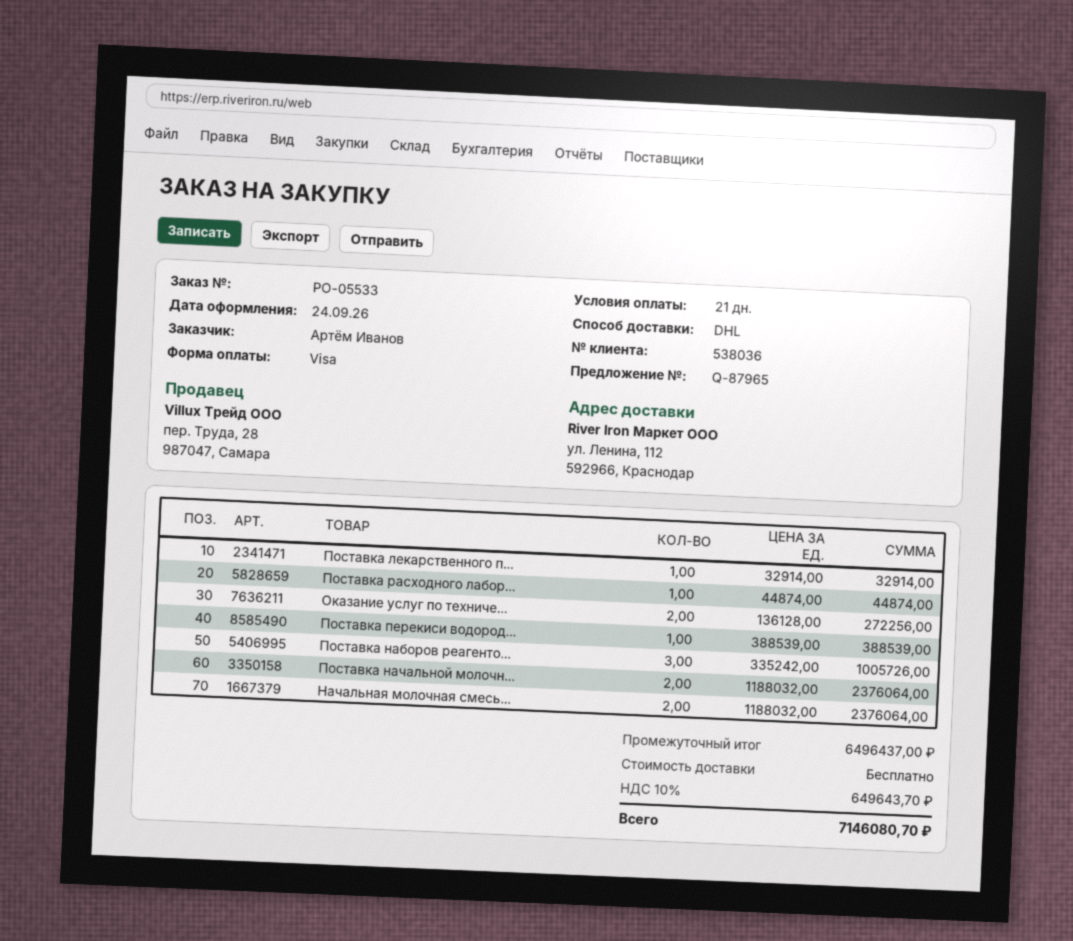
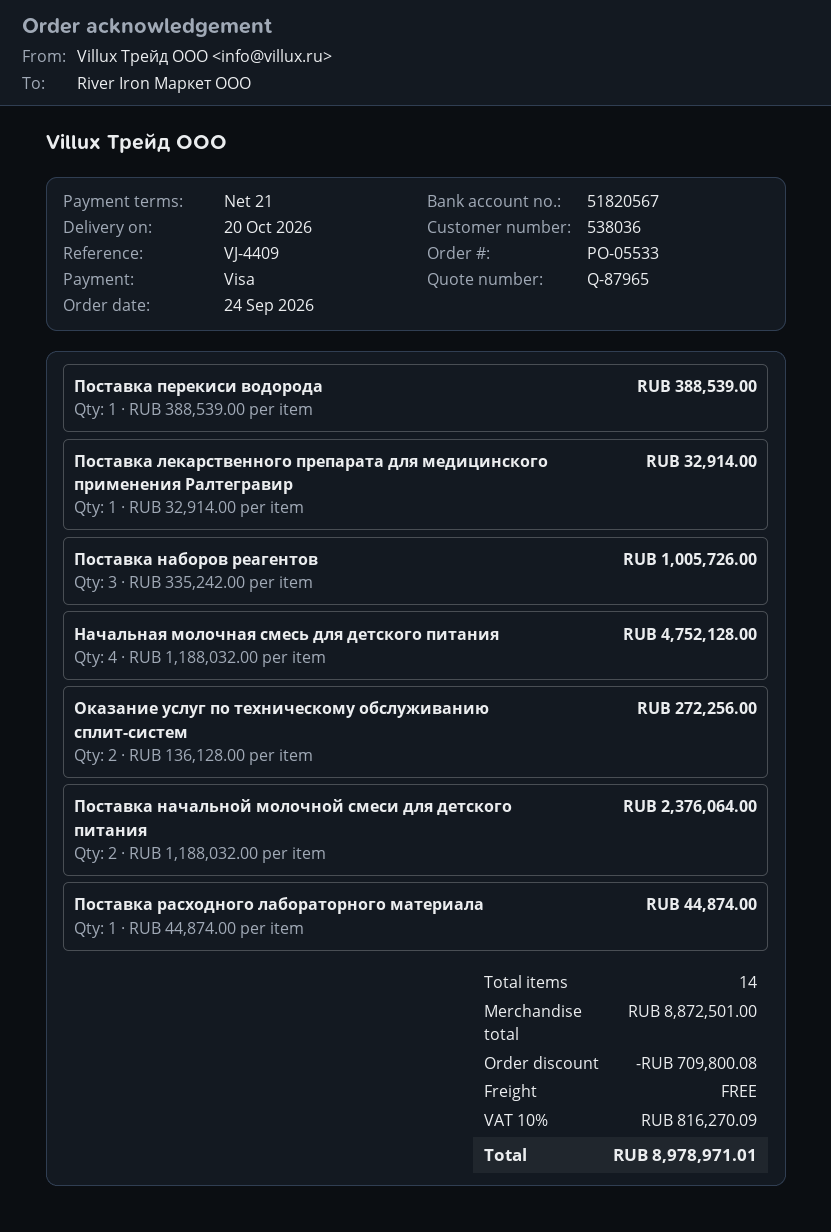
Начальная молочная смесь...: 2 x 1188032.00 = 2376064.00 -> 4 x 1188032.00 = 4752128.00
subtotal: 6496437.00 -> 8872501.00
discount: none -> 709800.08
tax: 10% = 649643.70 -> 10% = 816270.09
total: 7146080.70 -> 8978971.01

